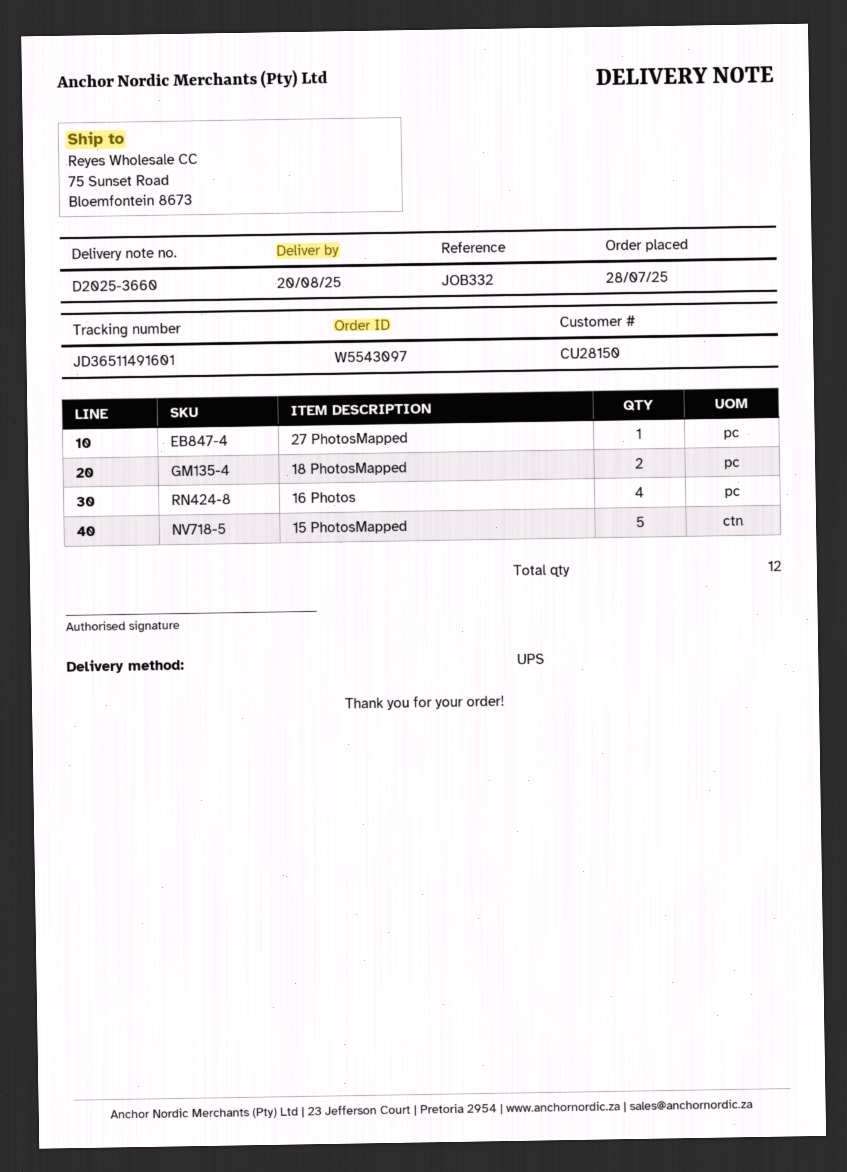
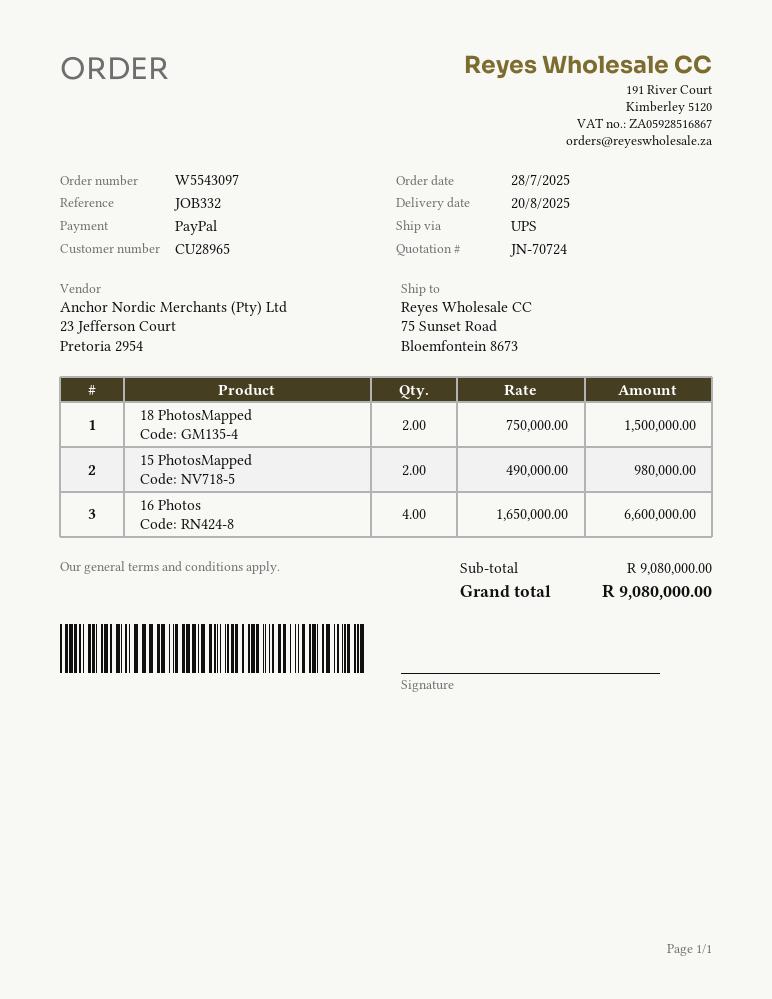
customer number: CU28150 -> CU28965
27 PhotosMapped: 1 -> none
15 PhotosMapped: 5 -> 2

